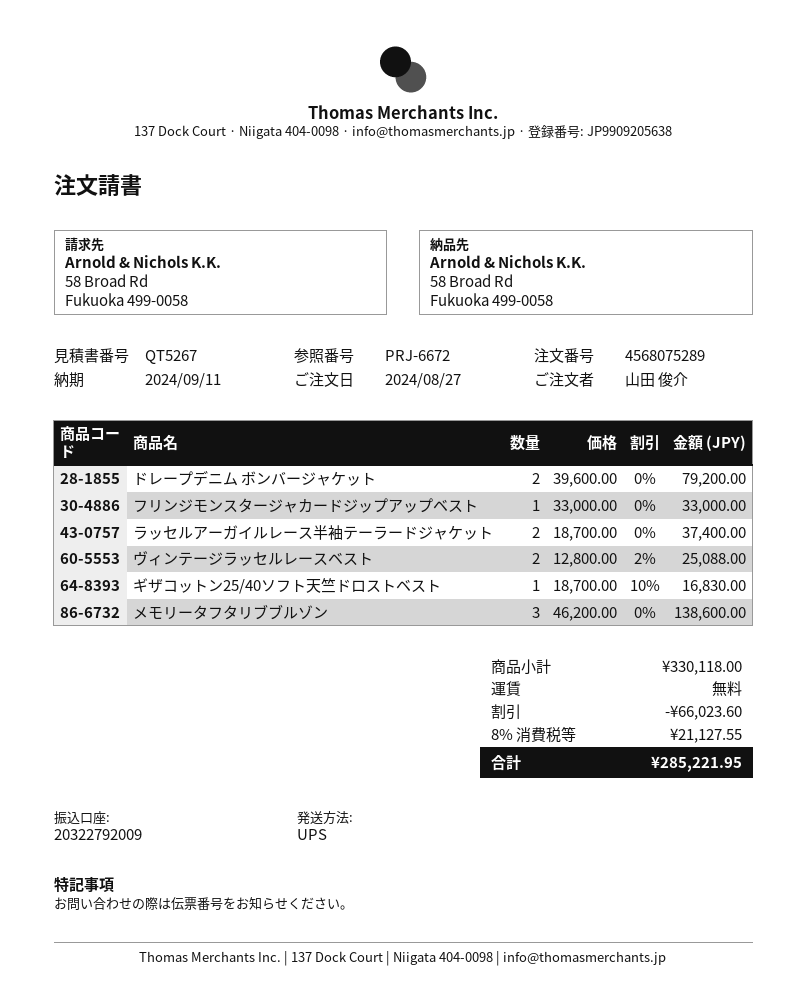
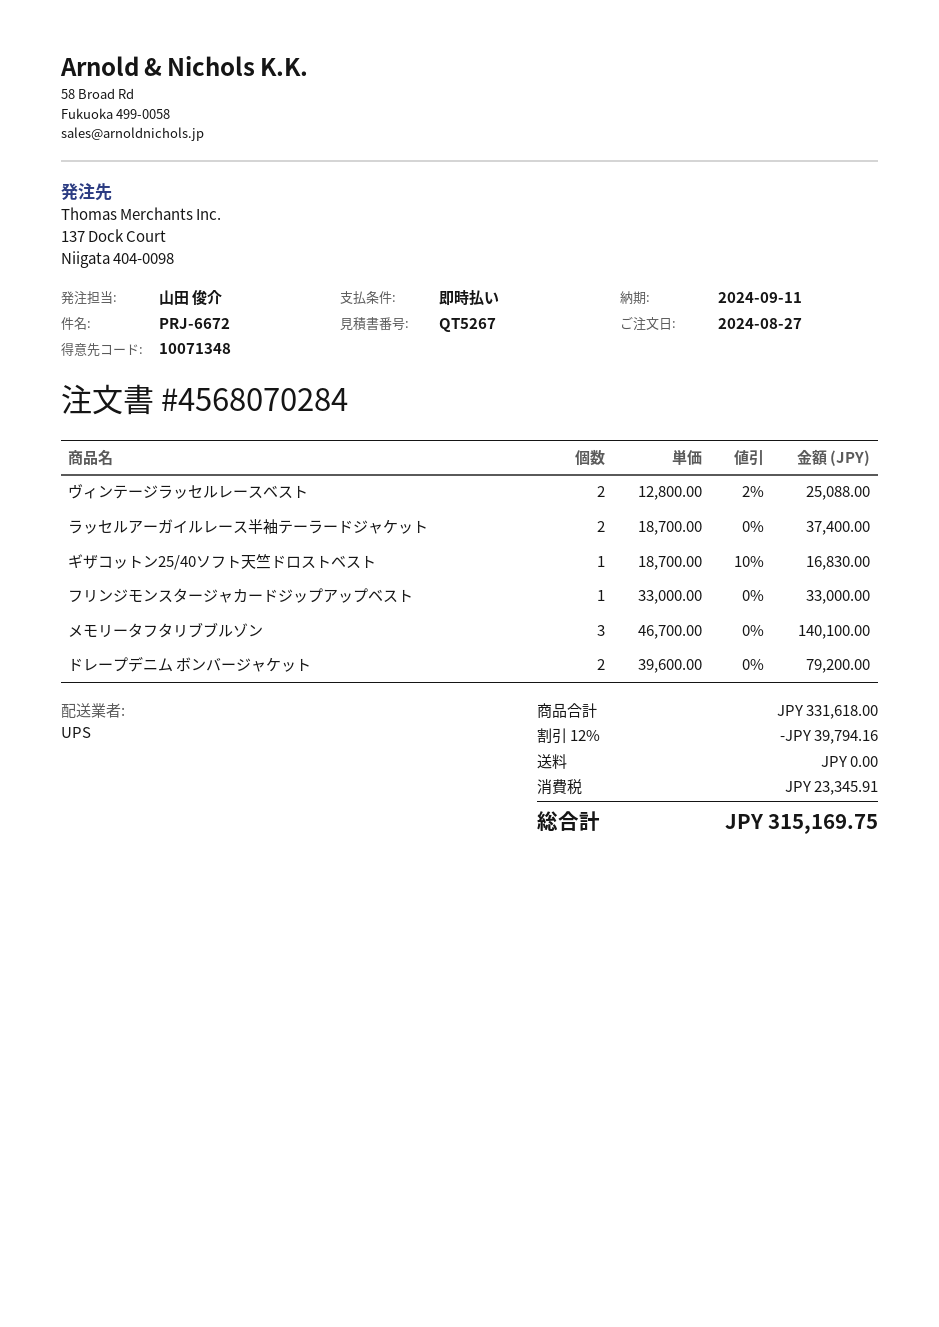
order number: 4568075289 -> 4568070284
メモリータフタリブブルゾン: 3 x 46200.00 = 138600.00 -> 3 x 46700.00 = 140100.00
subtotal: 330118.00 -> 331618.00
discount: 66023.60 -> 39794.16
tax: 21127.55 -> 23345.91
total: 285221.95 -> 315169.75

